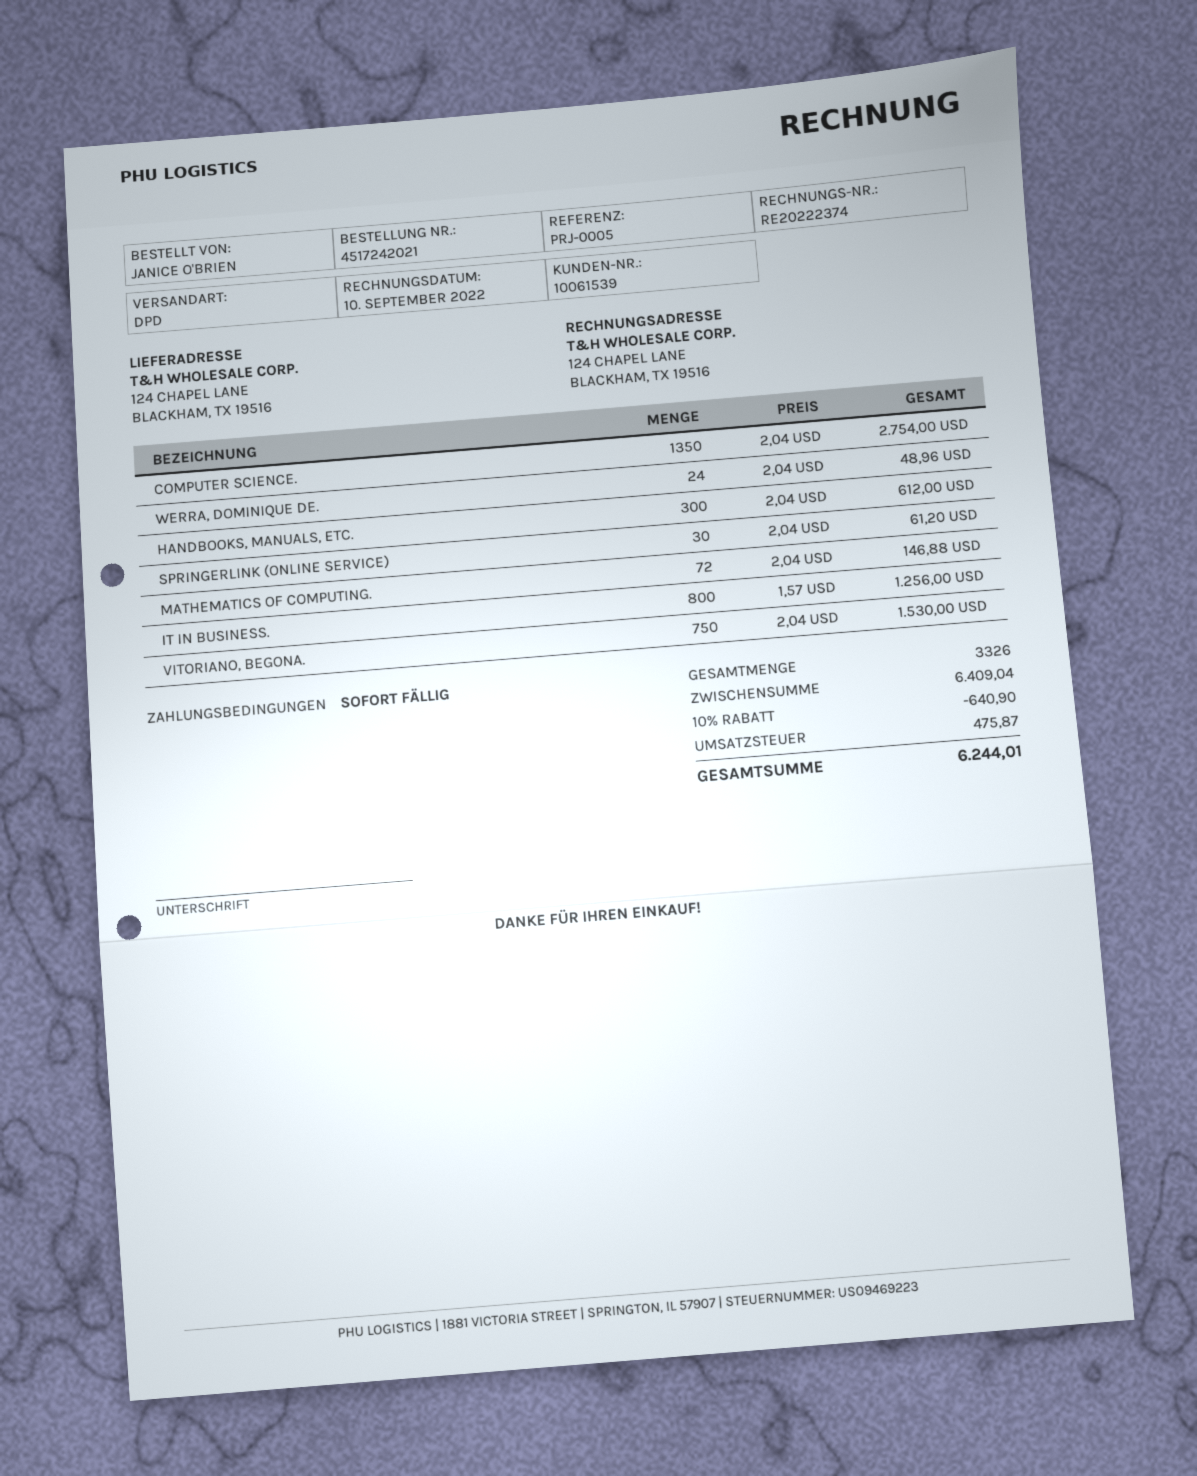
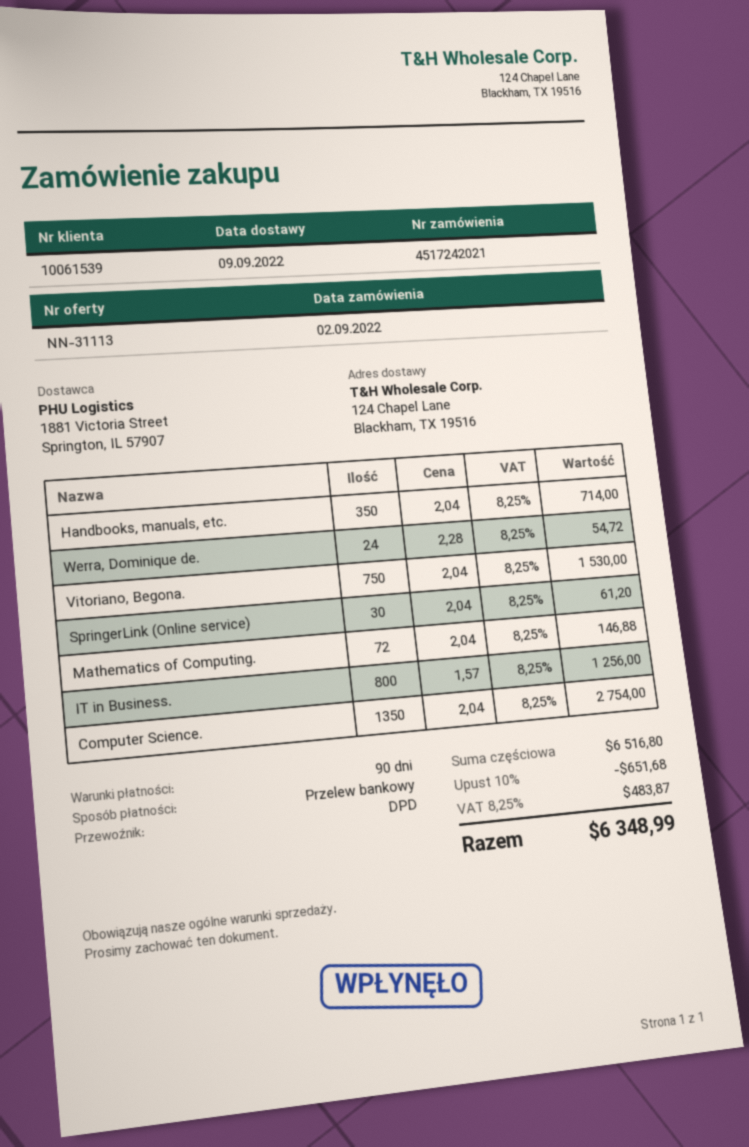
payment terms: on receipt -> 90 days
WERRA, DOMINIQUE DE.: 24 x 2.04 = 48.96 -> 24 x 2.28 = 54.72
HANDBOOKS, MANUALS, ETC.: 300 x 2.04 = 612.00 -> 350 x 2.04 = 714.00
subtotal: 6409.04 -> 6516.80
discount: 10% = 640.90 -> 10% = 651.68
tax: 475.87 -> 483.87
total: 6244.01 -> 6348.99

